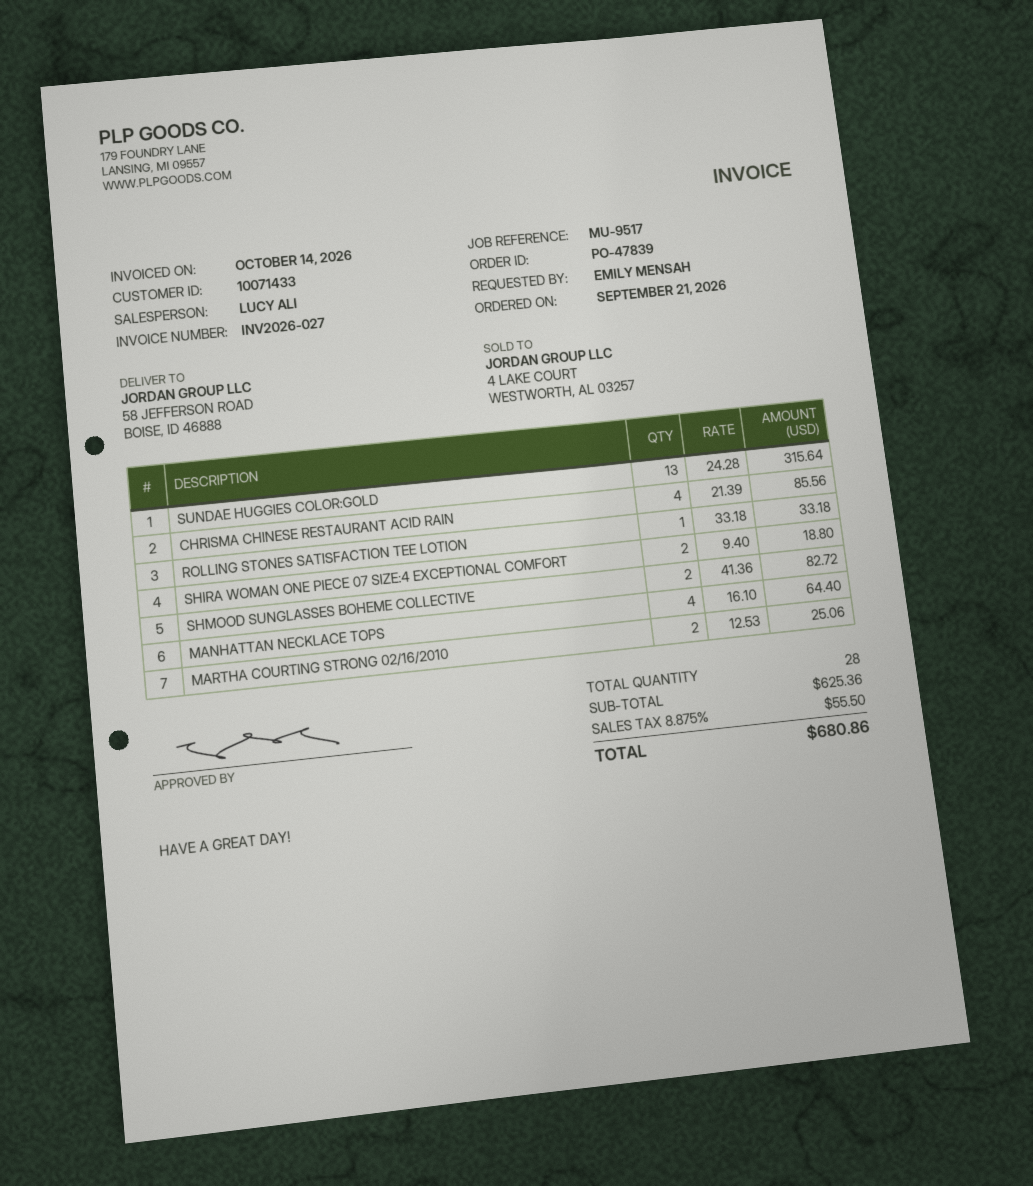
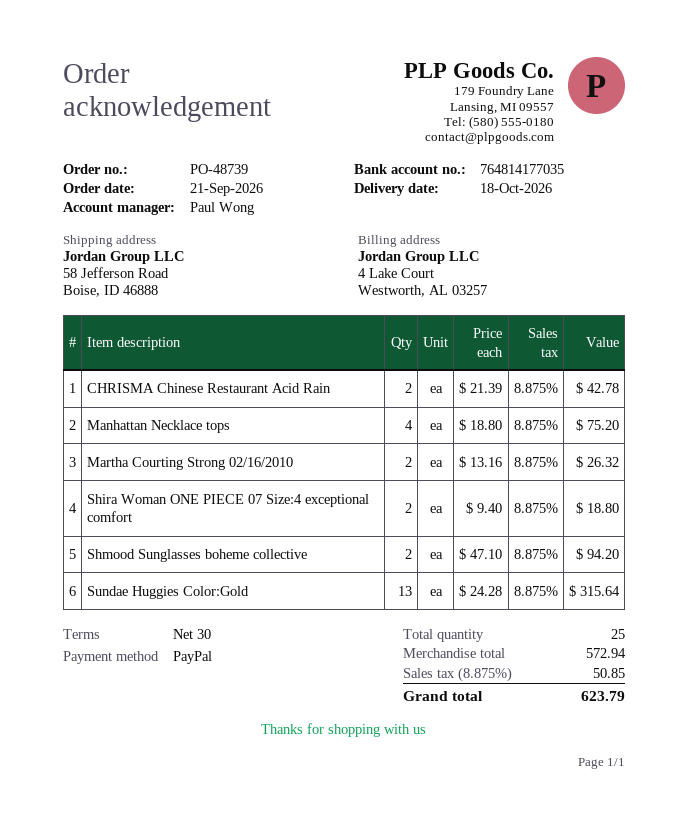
order number: PO-47839 -> PO-48739
sales rep: LUCY ALI -> Paul Wong
CHRISMA CHINESE RESTAURANT ACID RAIN: 4 x 21.39 = 85.56 -> 2 x 21.39 = 42.78
ROLLING STONES SATISFACTION TEE LOTION: 1 x 33.18 = 33.18 -> none
SHMOOD SUNGLASSES BOHEME COLLECTIVE: 2 x 41.36 = 82.72 -> 2 x 47.10 = 94.20
MANHATTAN NECKLACE TOPS: 4 x 16.10 = 64.40 -> 4 x 18.80 = 75.20
MARTHA COURTING STRONG 02/16/2010: 2 x 12.53 = 25.06 -> 2 x 13.16 = 26.32
total quantity: 28 -> 25
subtotal: 625.36 -> 572.94
tax: 8.875% = 55.50 -> 8.875% = 50.85
total: 680.86 -> 623.79

